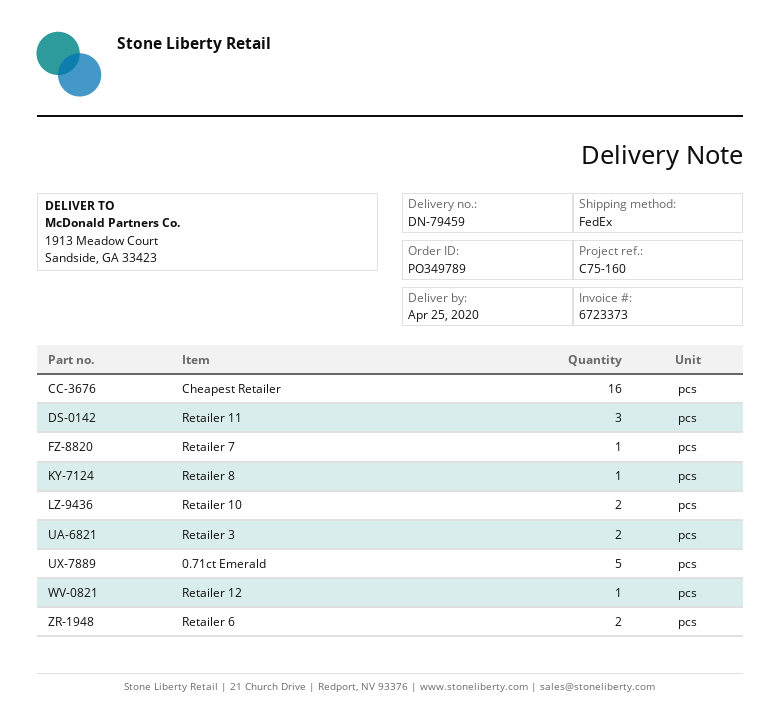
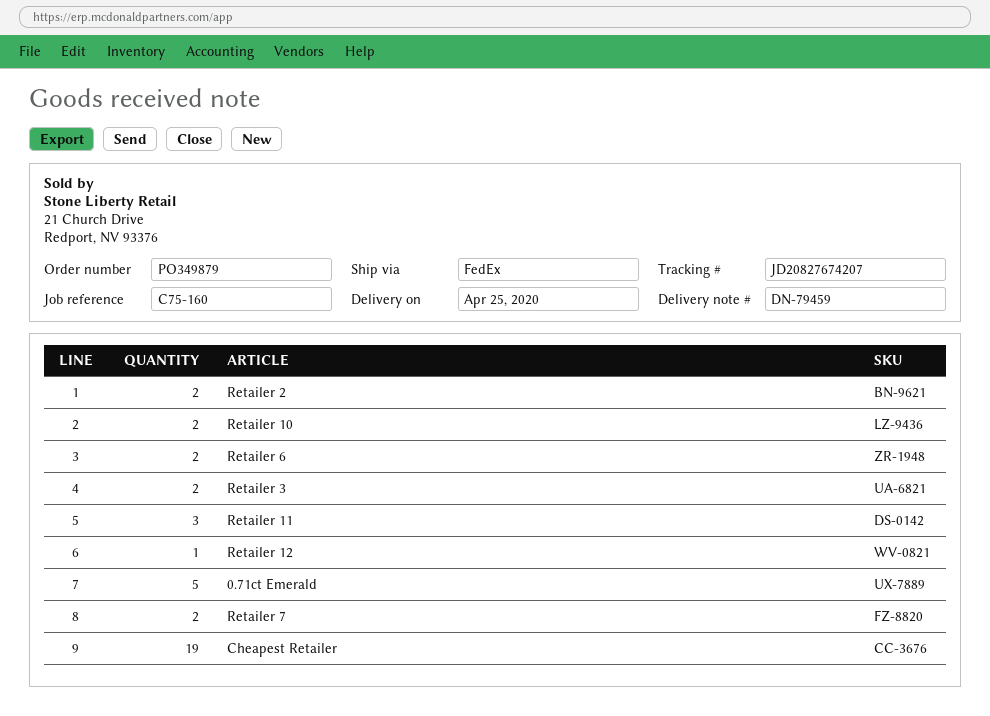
order number: PO349789 -> PO349879
Cheapest Retailer: 16 -> 19
Retailer 7: 1 -> 2
Retailer 8: 1 -> none
Retailer 2: none -> 2

